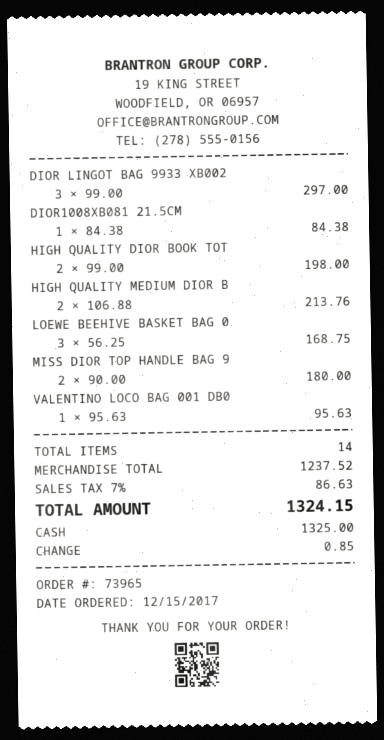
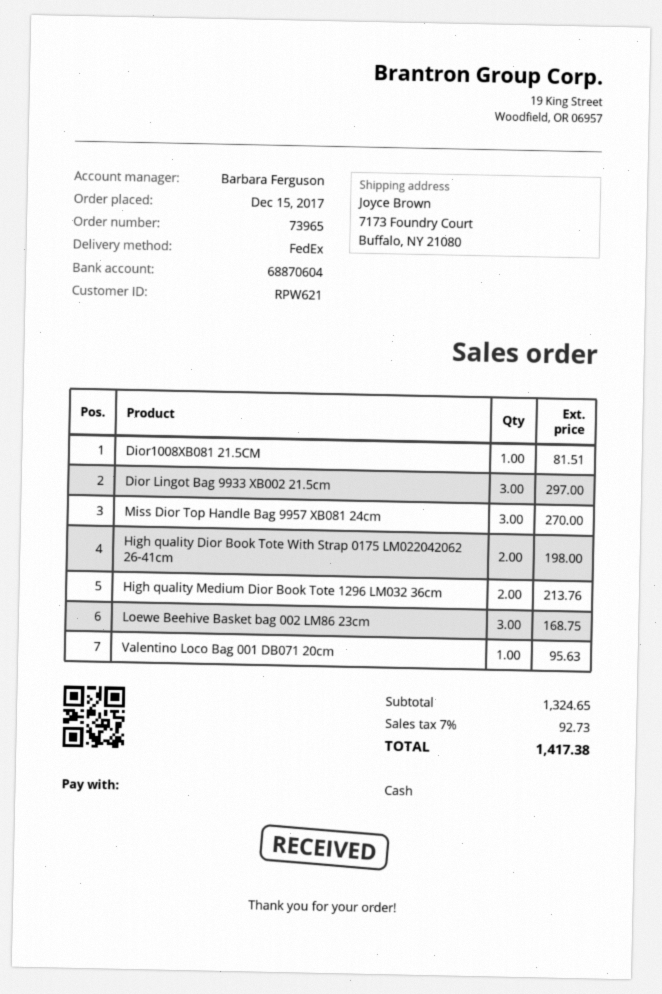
DIOR1008XB081 21.5CM: 1 for 84.38 -> 1 for 81.51
MISS DIOR TOP HANDLE BAG 9: 2 for 180.00 -> 3 for 270.00
subtotal: 1237.52 -> 1324.65
tax: 7% = 86.63 -> 7% = 92.73
total: 1324.15 -> 1417.38

